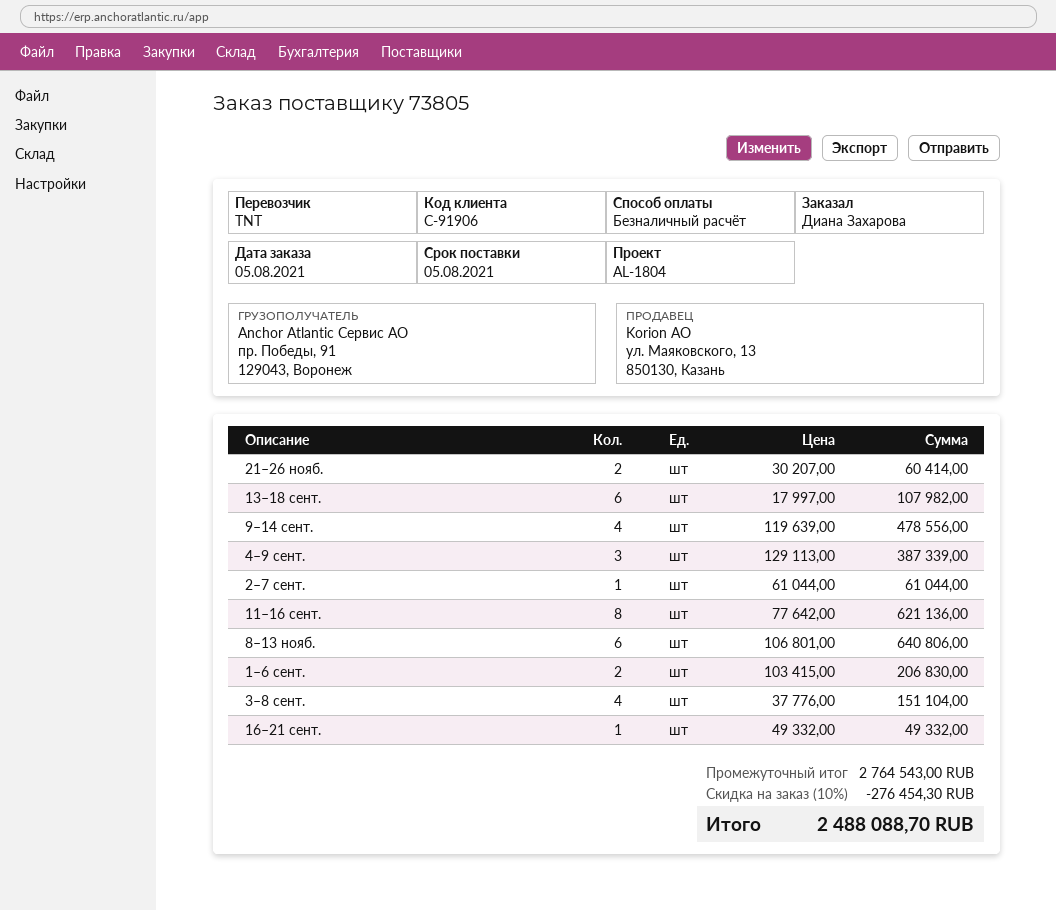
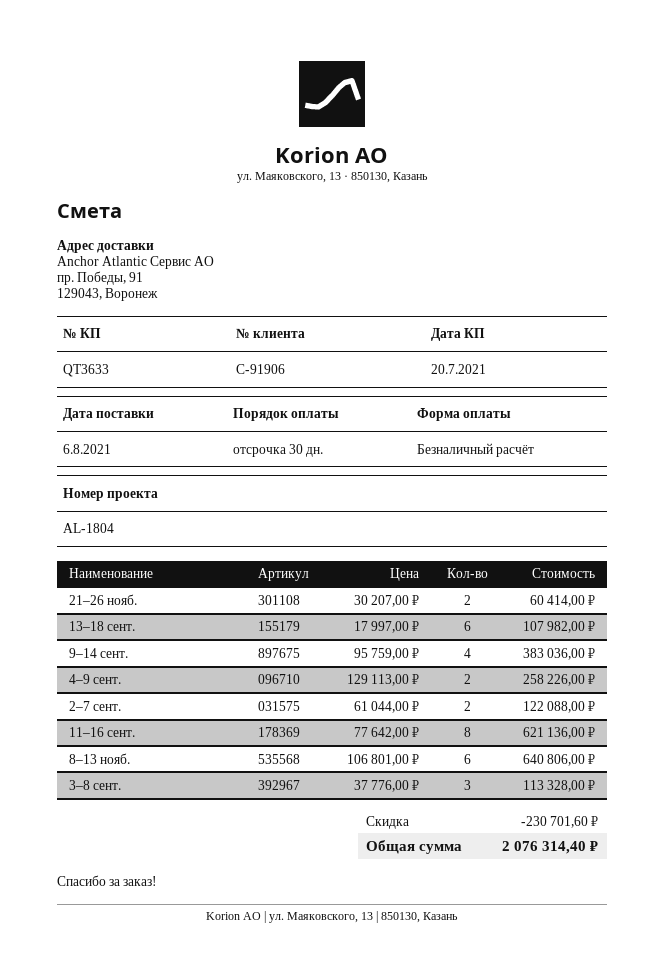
delivery date: 2021-08-05 -> 2021-08-06
9–14 сент.: 4 x 119639.00 = 478556.00 -> 4 x 95759.00 = 383036.00
4–9 сент.: 3 x 129113.00 = 387339.00 -> 2 x 129113.00 = 258226.00
2–7 сент.: 1 x 61044.00 = 61044.00 -> 2 x 61044.00 = 122088.00
1–6 сент.: 2 x 103415.00 = 206830.00 -> none
3–8 сент.: 4 x 37776.00 = 151104.00 -> 3 x 37776.00 = 113328.00
16–21 сент.: 1 x 49332.00 = 49332.00 -> none
discount: 276454.30 -> 230701.60
total: 2488088.70 -> 2076314.40

